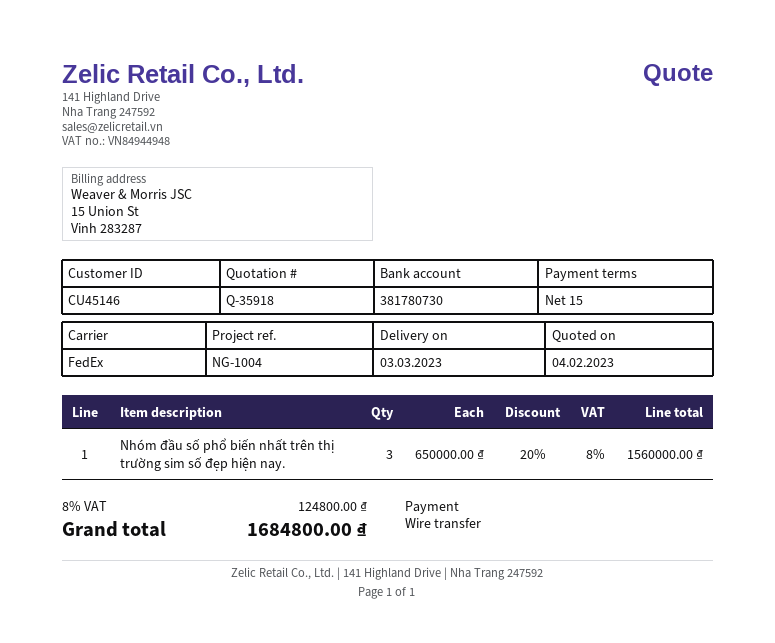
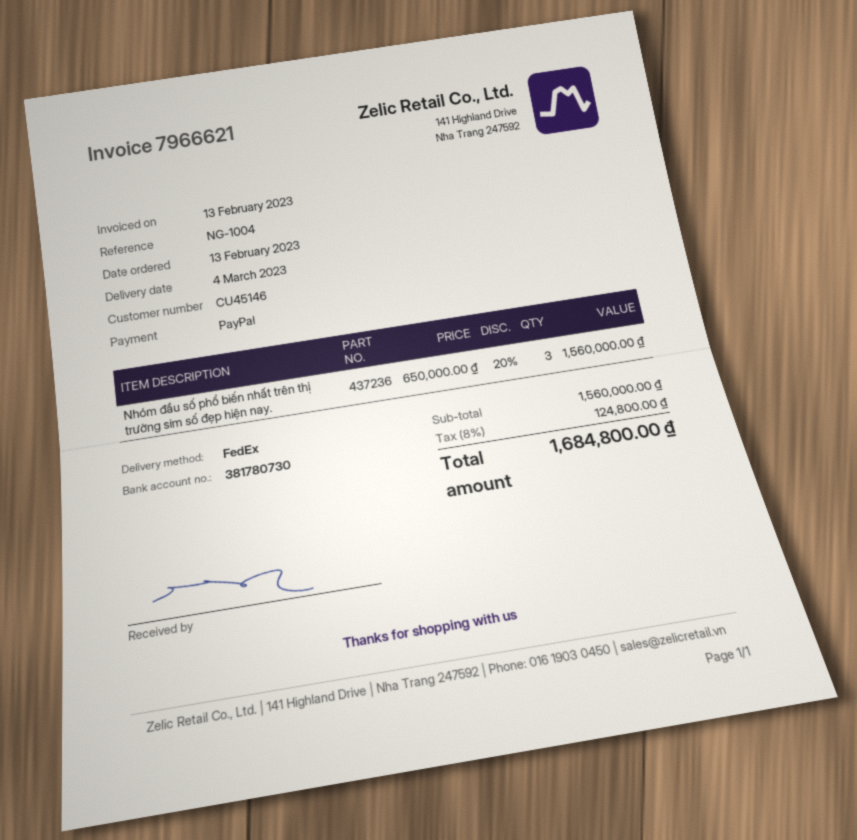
delivery date: 2023-03-03 -> 2023-03-04
payment method: bank transfer -> PayPal

